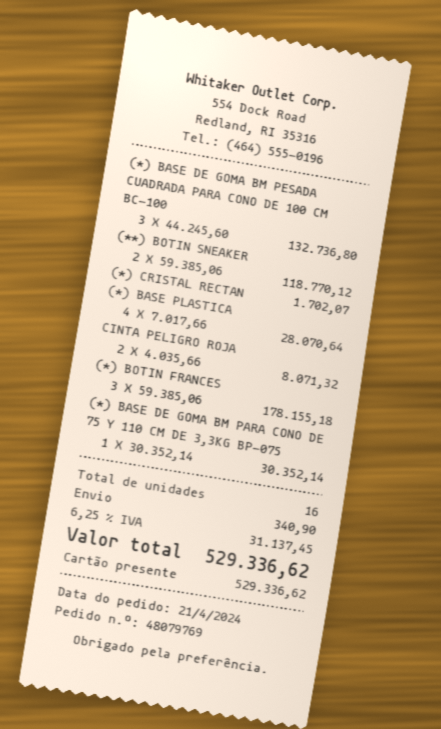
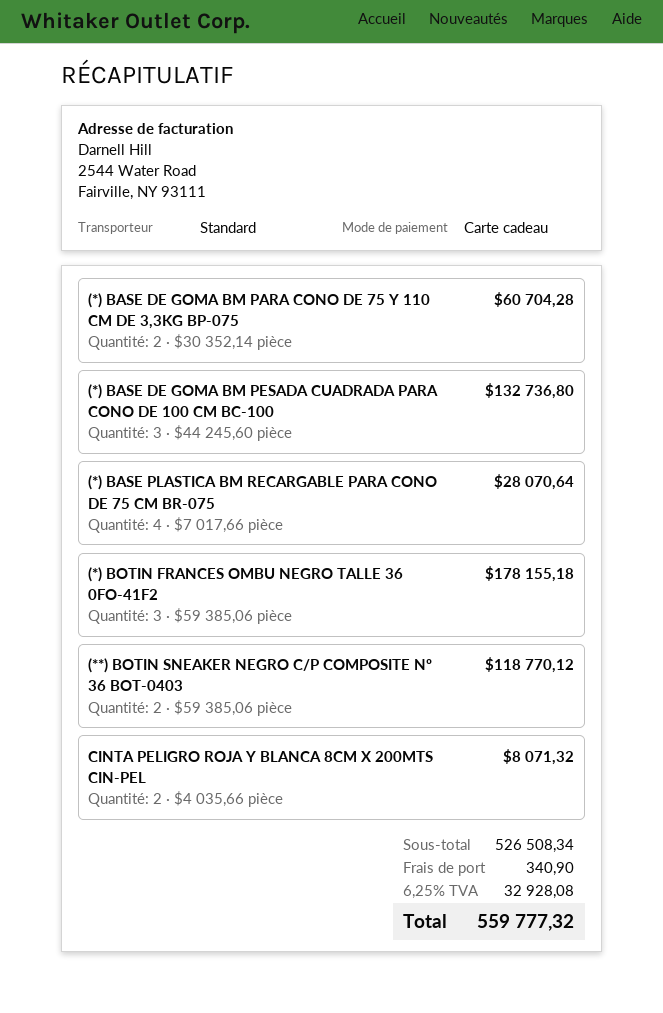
(*) CRISTAL RECTAN: 1 x 1702.07 = 1702.07 -> none
(*) BASE DE GOMA BM PARA CONO DE 75 Y 110 CM DE 3,3KG BP-075: 1 x 30352.14 = 30352.14 -> 2 x 30352.14 = 60704.28
tax: 6.25% = 31137.45 -> 6.25% = 32928.08
total: 529336.62 -> 559777.32

